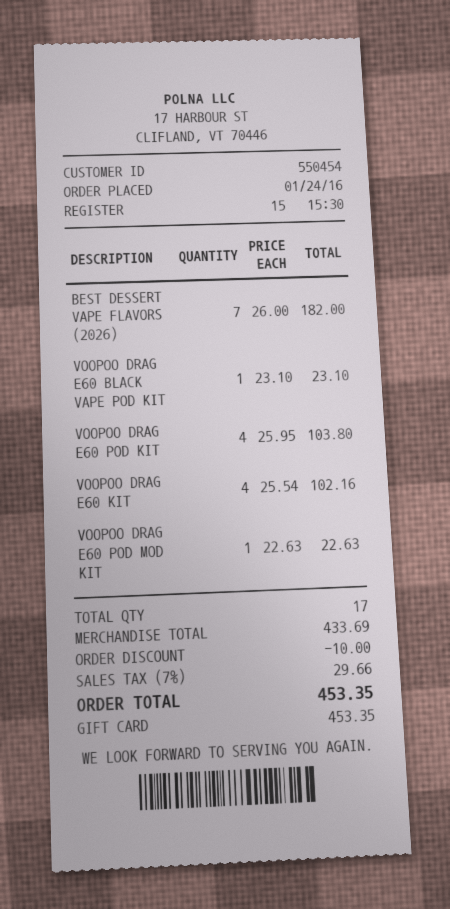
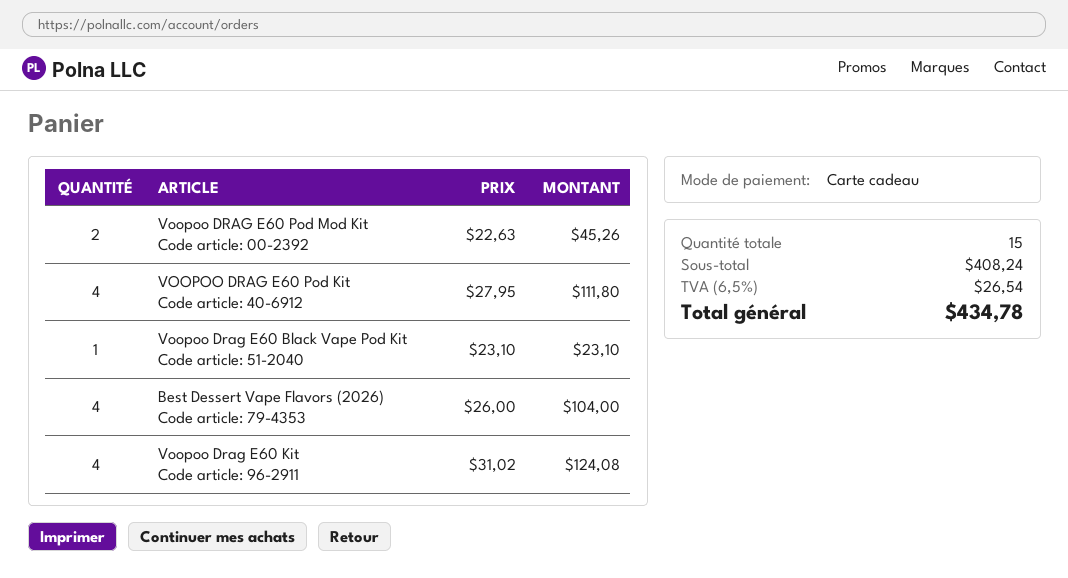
BEST DESSERT VAPE FLAVORS (2026): 7 x 26.00 = 182.00 -> 4 x 26.00 = 104.00
VOOPOO DRAG E60 POD KIT: 4 x 25.95 = 103.80 -> 4 x 27.95 = 111.80
VOOPOO DRAG E60 KIT: 4 x 25.54 = 102.16 -> 4 x 31.02 = 124.08
VOOPOO DRAG E60 POD MOD KIT: 1 x 22.63 = 22.63 -> 2 x 22.63 = 45.26
total quantity: 17 -> 15
subtotal: 433.69 -> 408.24
discount: 10.00 -> none
tax: 7% = 29.66 -> 6.5% = 26.54
total: 453.35 -> 434.78

